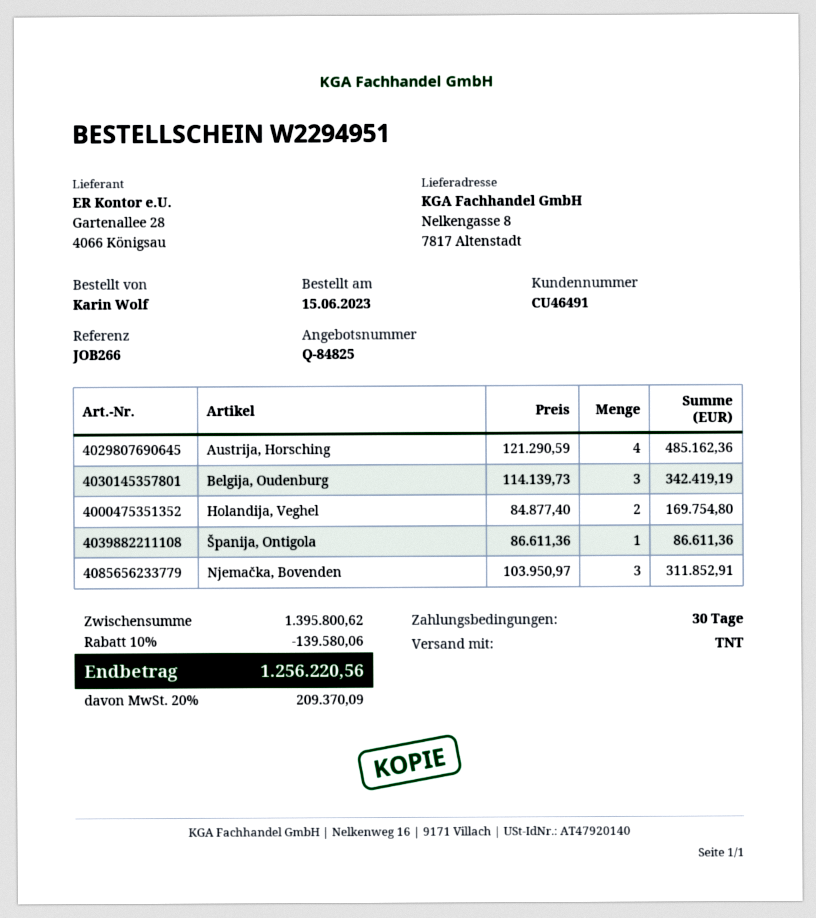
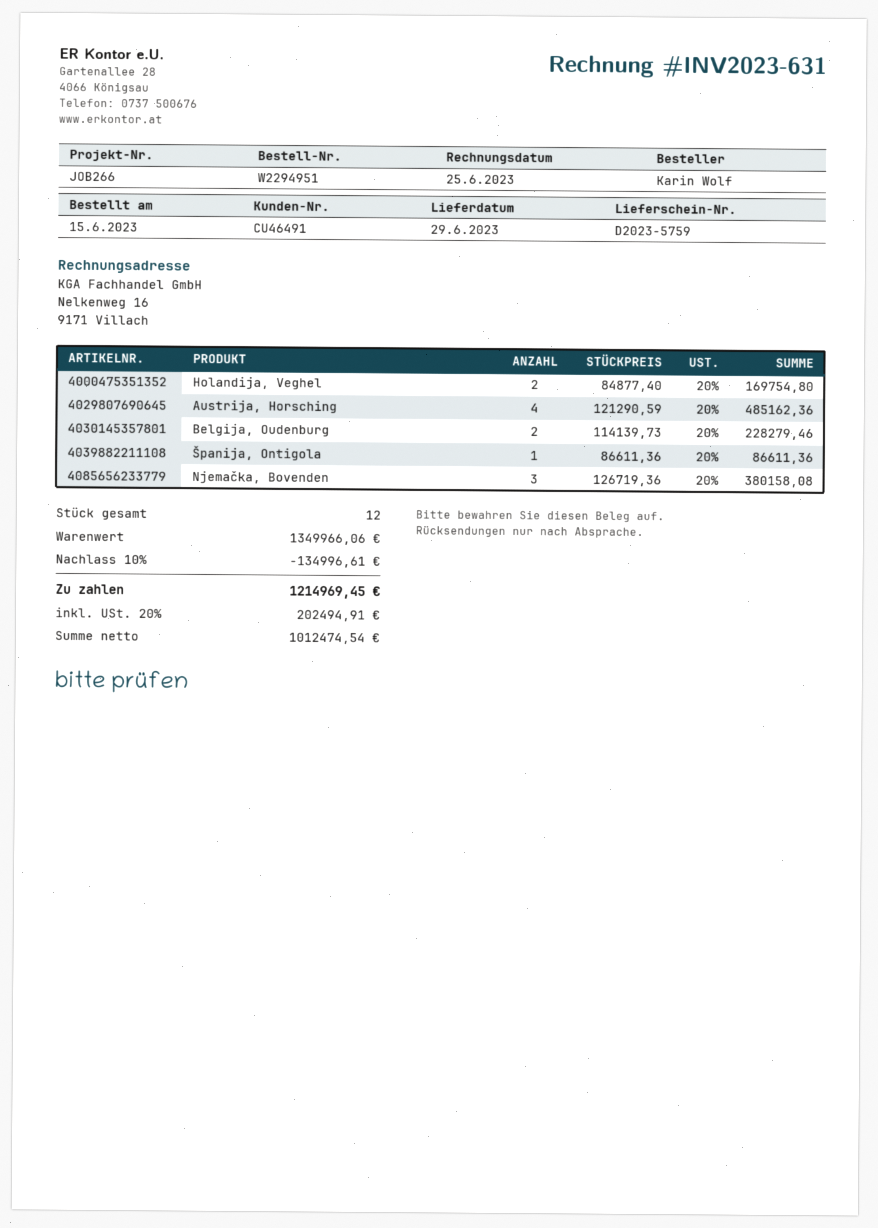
Belgija, Oudenburg: 3 x 114139.73 = 342419.19 -> 2 x 114139.73 = 228279.46
Njemačka, Bovenden: 3 x 103950.97 = 311852.91 -> 3 x 126719.36 = 380158.08
subtotal: 1395800.62 -> 1349966.06
discount: 10% = 139580.06 -> 10% = 134996.61
tax: 20% = 209370.09 -> 20% = 202494.91
total: 1256220.56 -> 1214969.45

